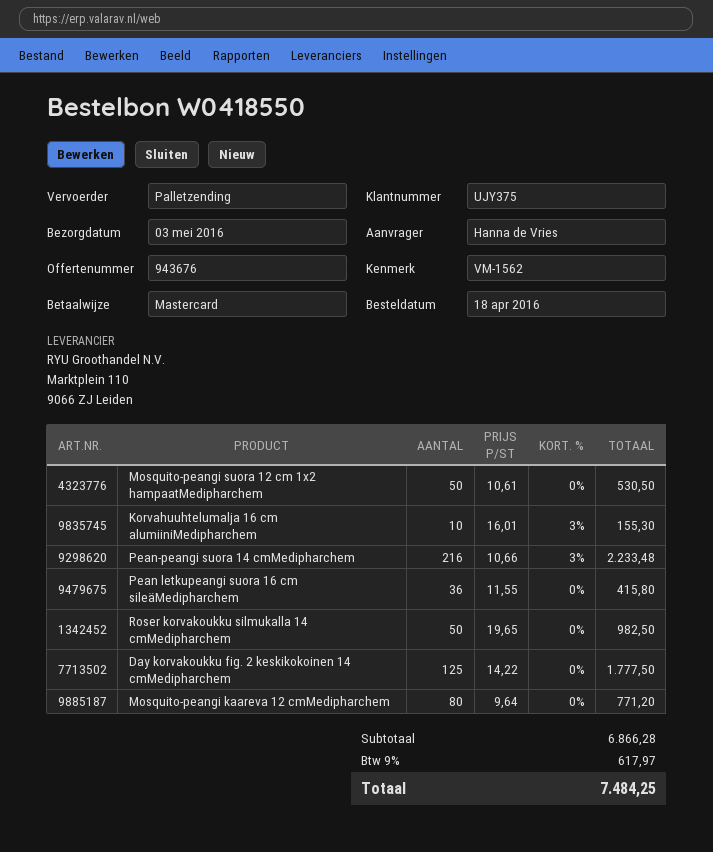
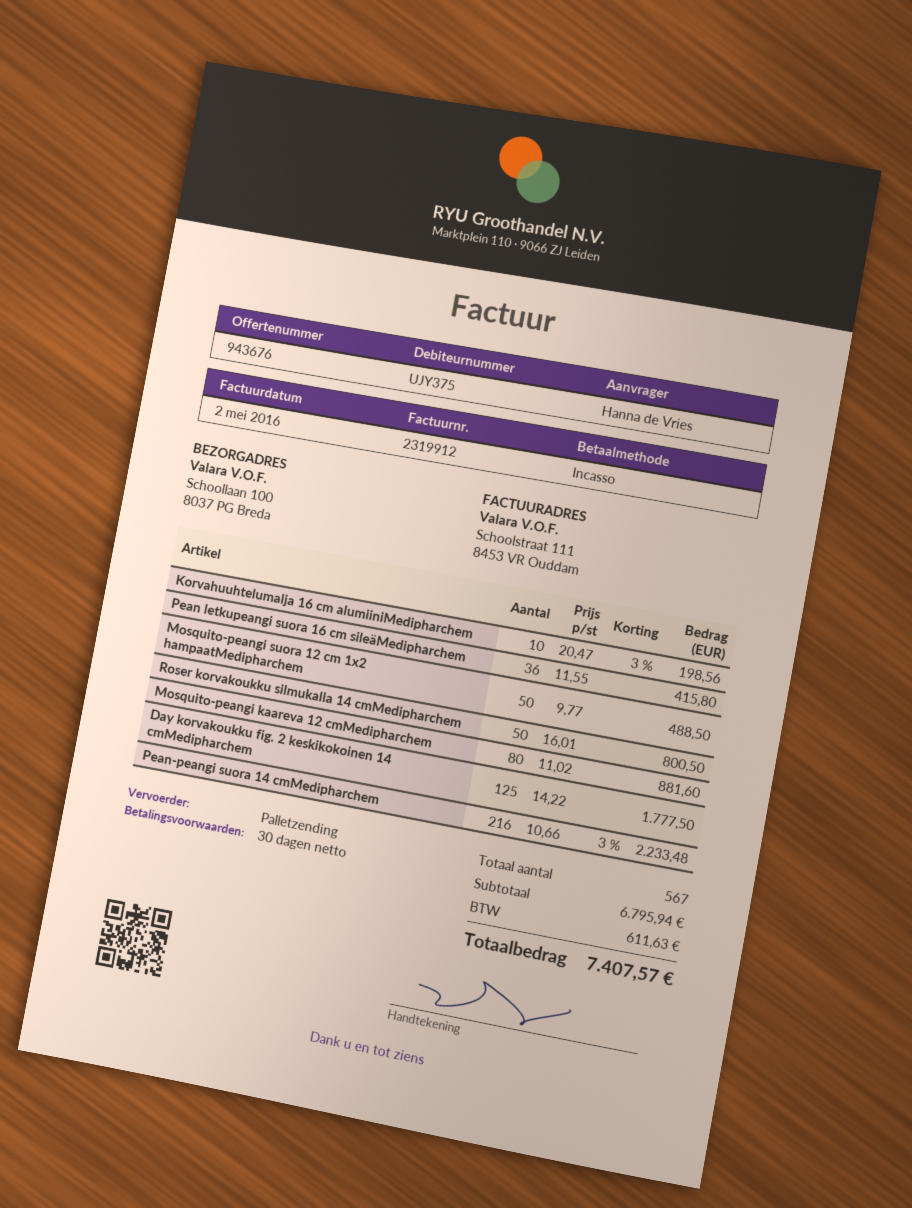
payment method: Mastercard -> direct debit
Mosquito-peangi suora 12 cm 1x2 hampaatMedipharchem: 50 x 10.61 = 530.50 -> 50 x 9.77 = 488.50
Korvahuuhtelumalja 16 cm alumiiniMedipharchem: 10 x 16.01 - 3% = 155.30 -> 10 x 20.47 - 3% = 198.56
Roser korvakoukku silmukalla 14 cmMedipharchem: 50 x 19.65 = 982.50 -> 50 x 16.01 = 800.50
Mosquito-peangi kaareva 12 cmMedipharchem: 80 x 9.64 = 771.20 -> 80 x 11.02 = 881.60
subtotal: 6866.28 -> 6795.94
tax: 617.97 -> 611.63
total: 7484.25 -> 7407.57

